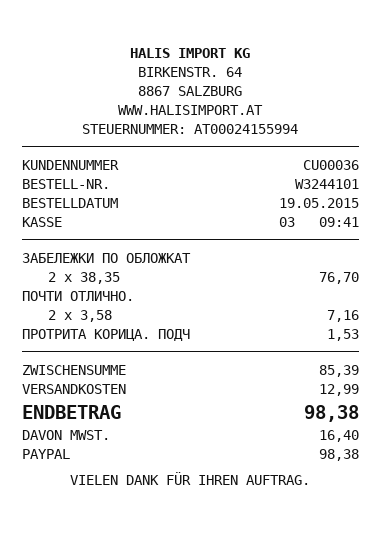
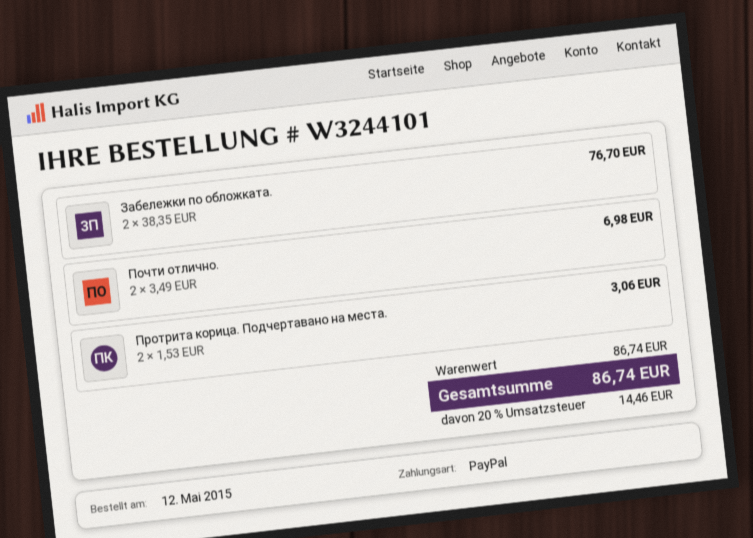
order date: 2015-05-19 -> 2015-05-12
ПОЧТИ ОТЛИЧНО.: 2 x 3.58 = 7.16 -> 2 x 3.49 = 6.98
ПРОТРИТА КОРИЦА. ПОДЧ: 1 x 1.53 = 1.53 -> 2 x 1.53 = 3.06
subtotal: 85.39 -> 86.74
shipping: 12.99 -> none
tax: 16.40 -> 14.46
total: 98.38 -> 86.74

